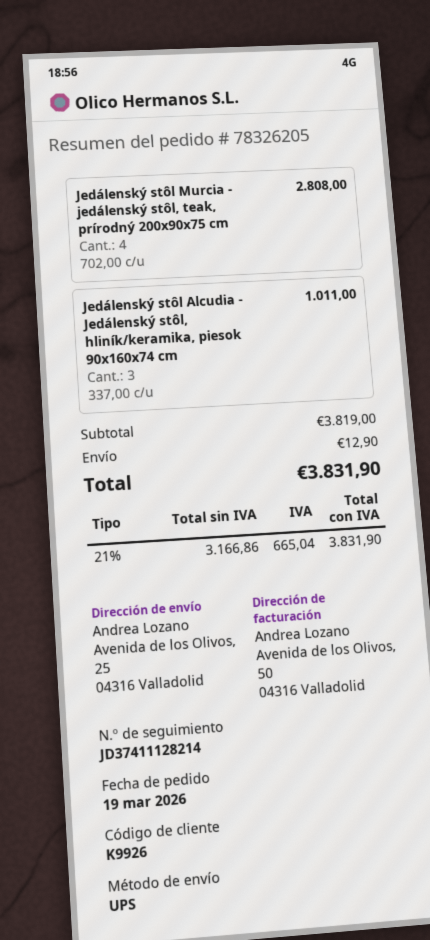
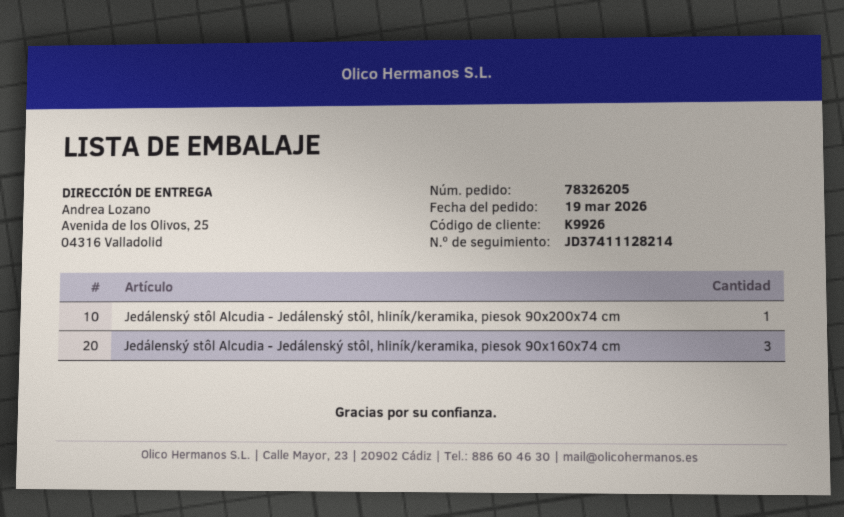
Jedálenský stôl Murcia - jedálenský stôl, teak, prírodný 200x90x75 cm: 4 -> none
Jedálenský stôl Alcudia - Jedálenský stôl, hliník/keramika, piesok 90x200x74 cm: none -> 1

